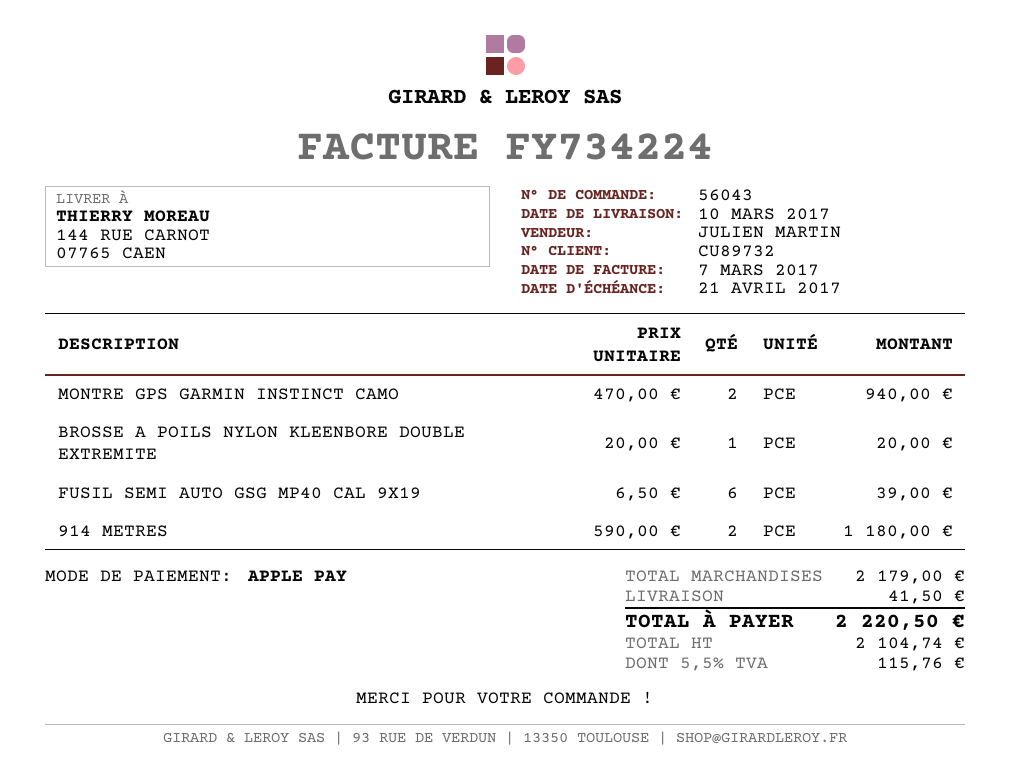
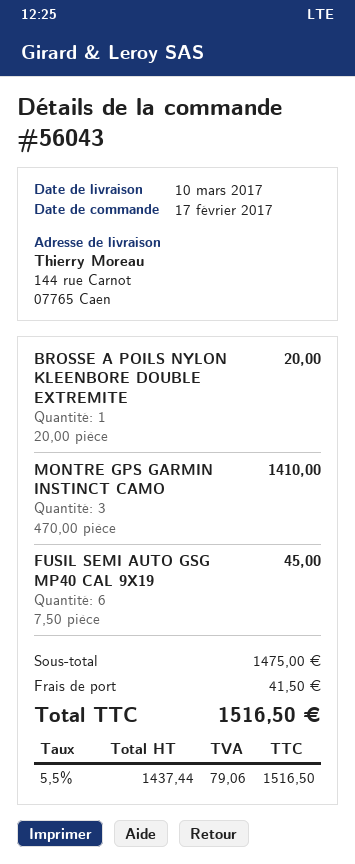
MONTRE GPS GARMIN INSTINCT CAMO: 2 x 470.00 = 940.00 -> 3 x 470.00 = 1410.00
FUSIL SEMI AUTO GSG MP40 CAL 9X19: 6 x 6.50 = 39.00 -> 6 x 7.50 = 45.00
914 METRES: 2 x 590.00 = 1180.00 -> none
subtotal: 2179.00 -> 1475.00
net: 2104.74 -> 1437.44
tax: 5.5% = 115.76 -> 5.5% = 79.06
total: 2220.50 -> 1516.50

